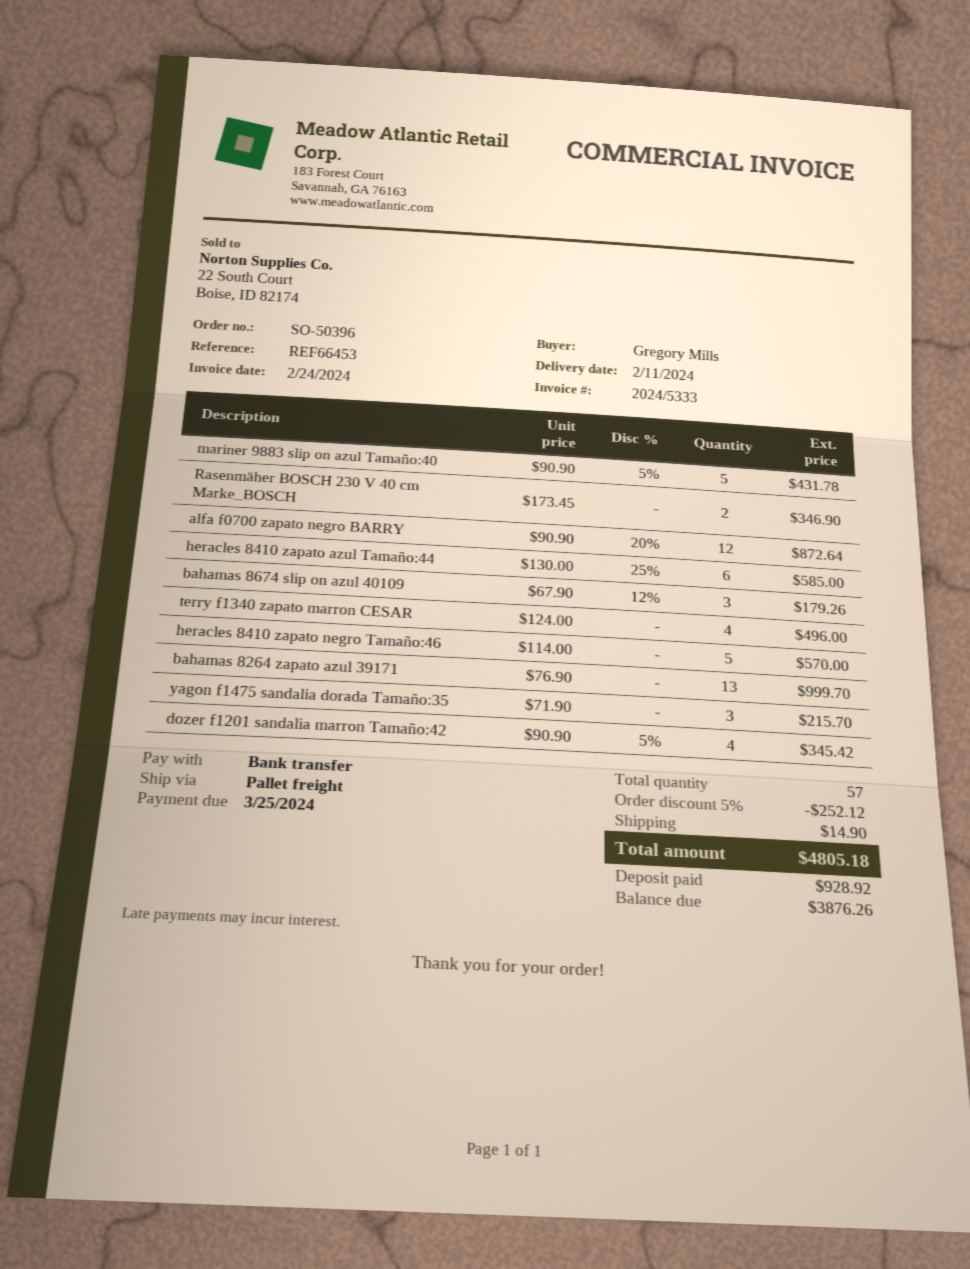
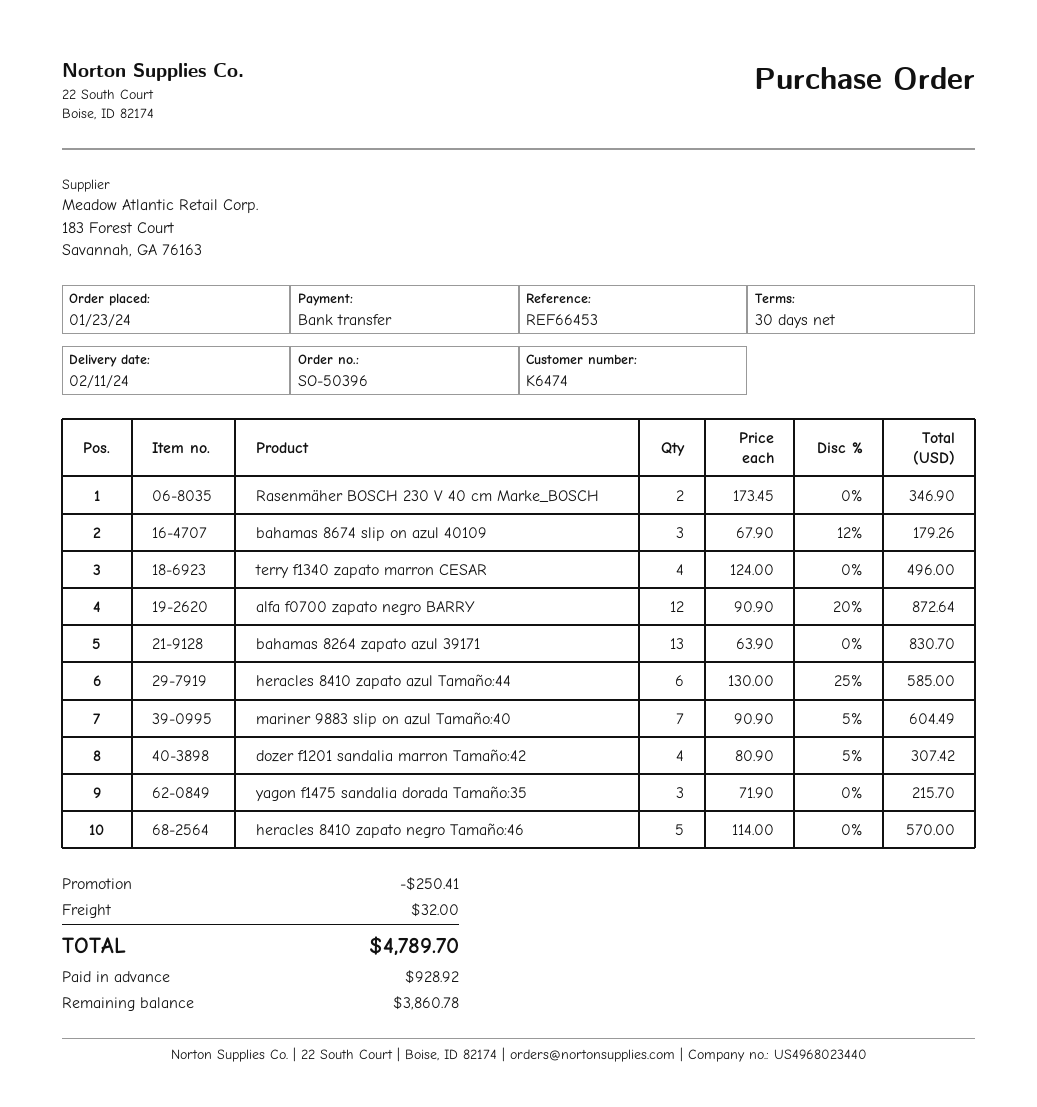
mariner 9883 slip on azul Tamaño:40: 5 x 90.90 - 5% = 431.78 -> 7 x 90.90 - 5% = 604.49
bahamas 8264 zapato azul 39171: 13 x 76.90 = 999.70 -> 13 x 63.90 = 830.70
dozer f1201 sandalia marron Tamaño:42: 4 x 90.90 - 5% = 345.42 -> 4 x 80.90 - 5% = 307.42
discount: 252.12 -> 250.41
shipping: 14.90 -> 32.00
total: 4805.18 -> 4789.70
balance: 3876.26 -> 3860.78

